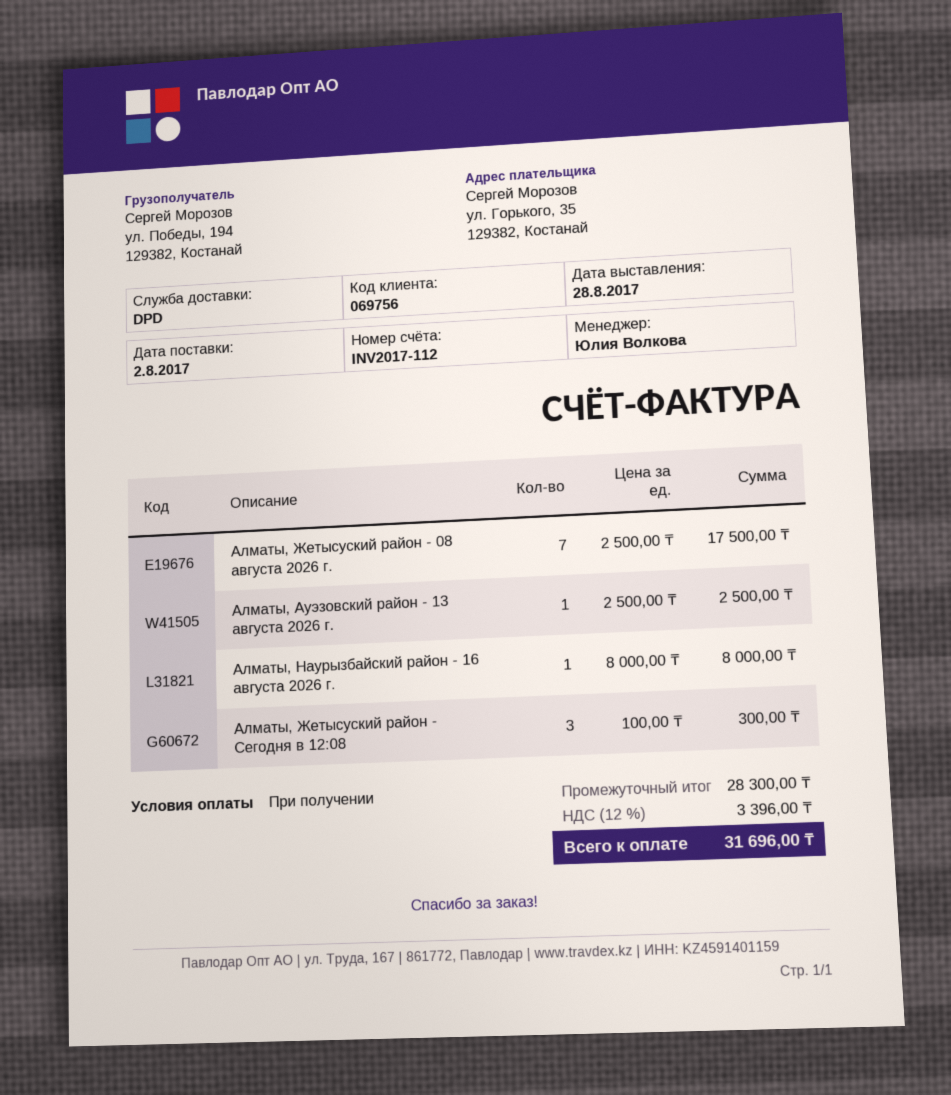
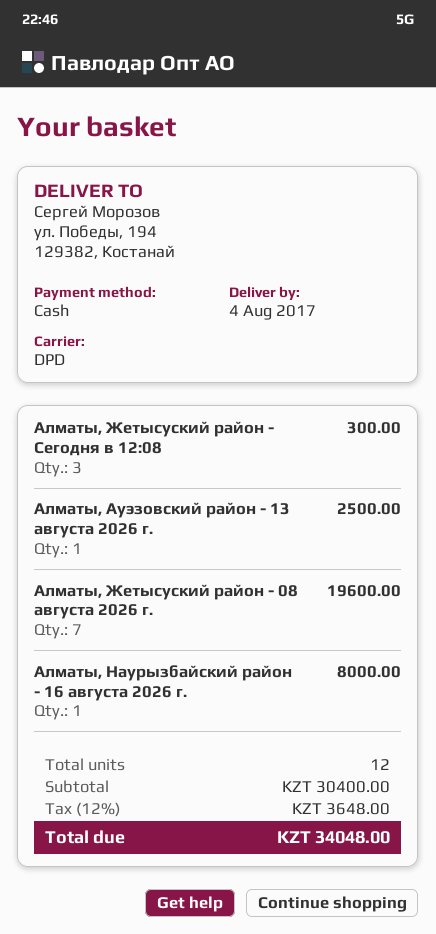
delivery date: 2017-08-02 -> 2017-08-04
Алматы, Жетысуский район - 08 августа 2026 г.: 7 for 17500.00 -> 7 for 19600.00
subtotal: 28300.00 -> 30400.00
tax: 12% = 3396.00 -> 12% = 3648.00
total: 31696.00 -> 34048.00

